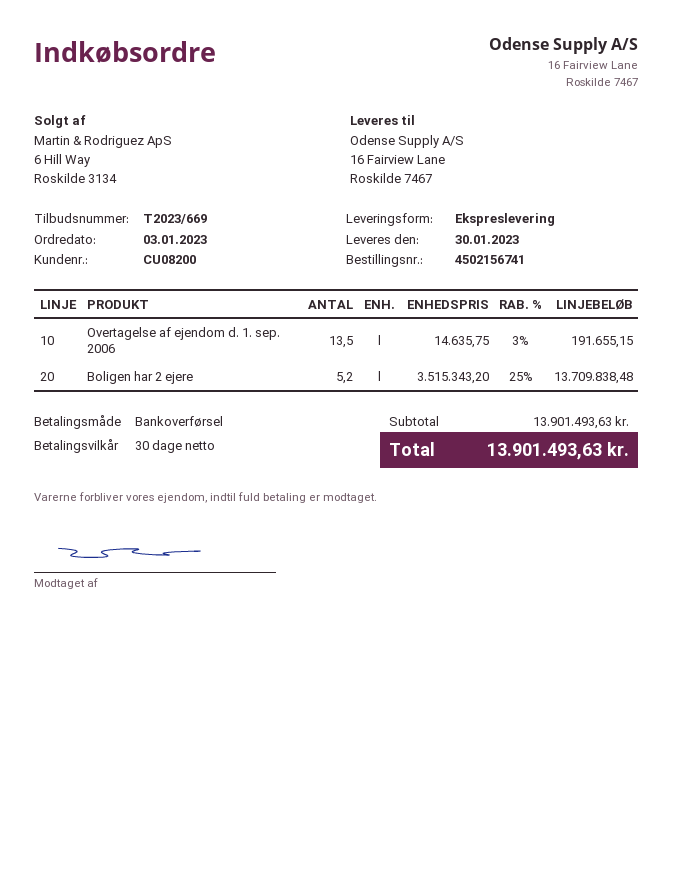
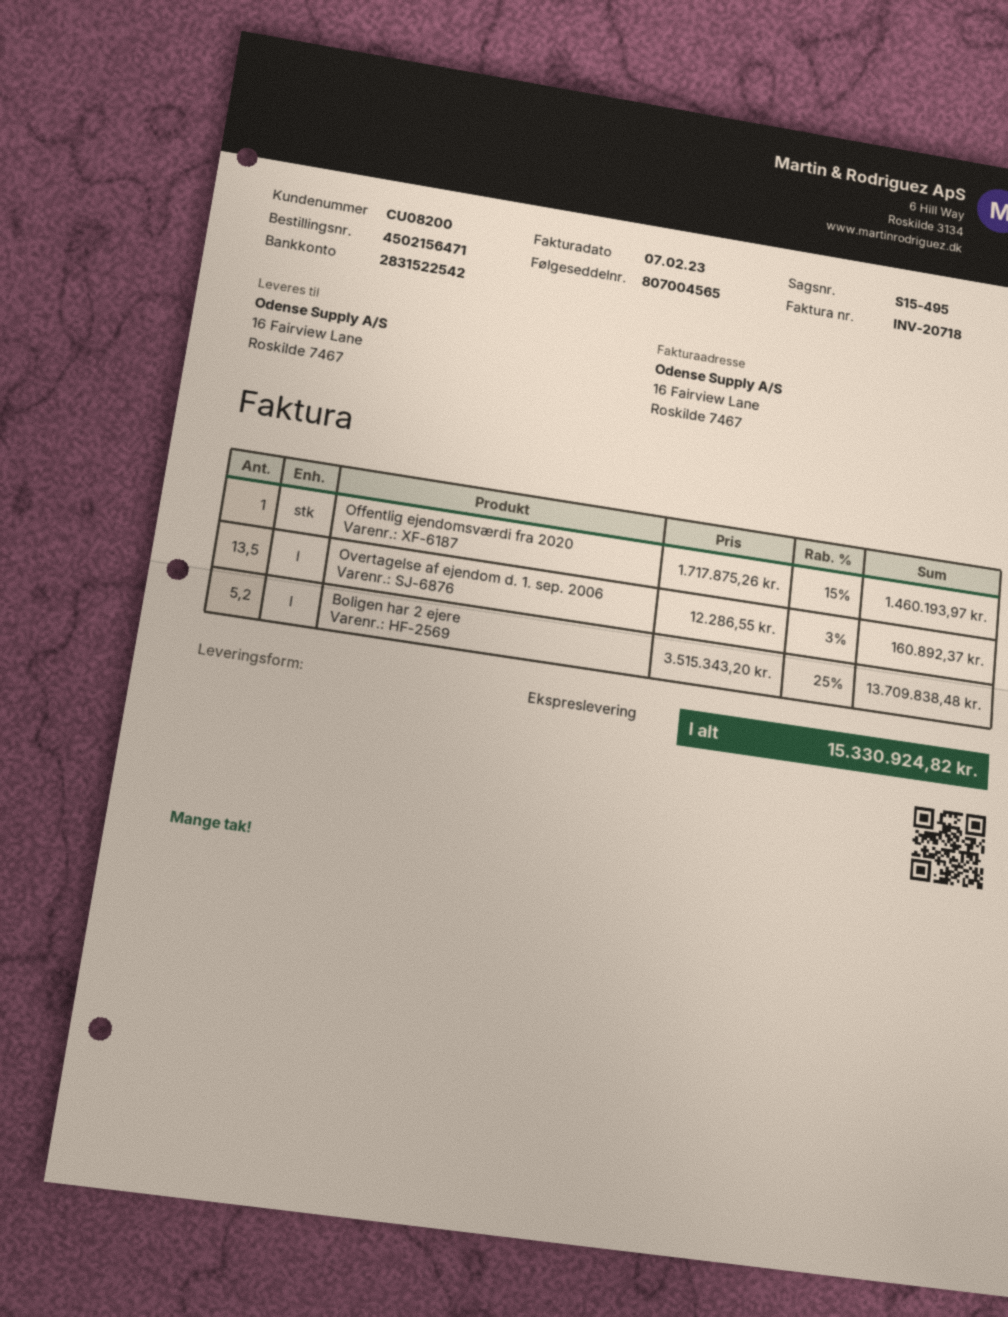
order number: 4502156741 -> 4502156471
Overtagelse af ejendom d. 1. sep. 2006: 13.5 x 14635.75 - 3% = 191655.15 -> 13.5 x 12286.55 - 3% = 160892.37
Offentlig ejendomsværdi fra 2020: none -> 1 x 1717875.26 - 15% = 1460193.97
total: 13901493.63 -> 15330924.82

